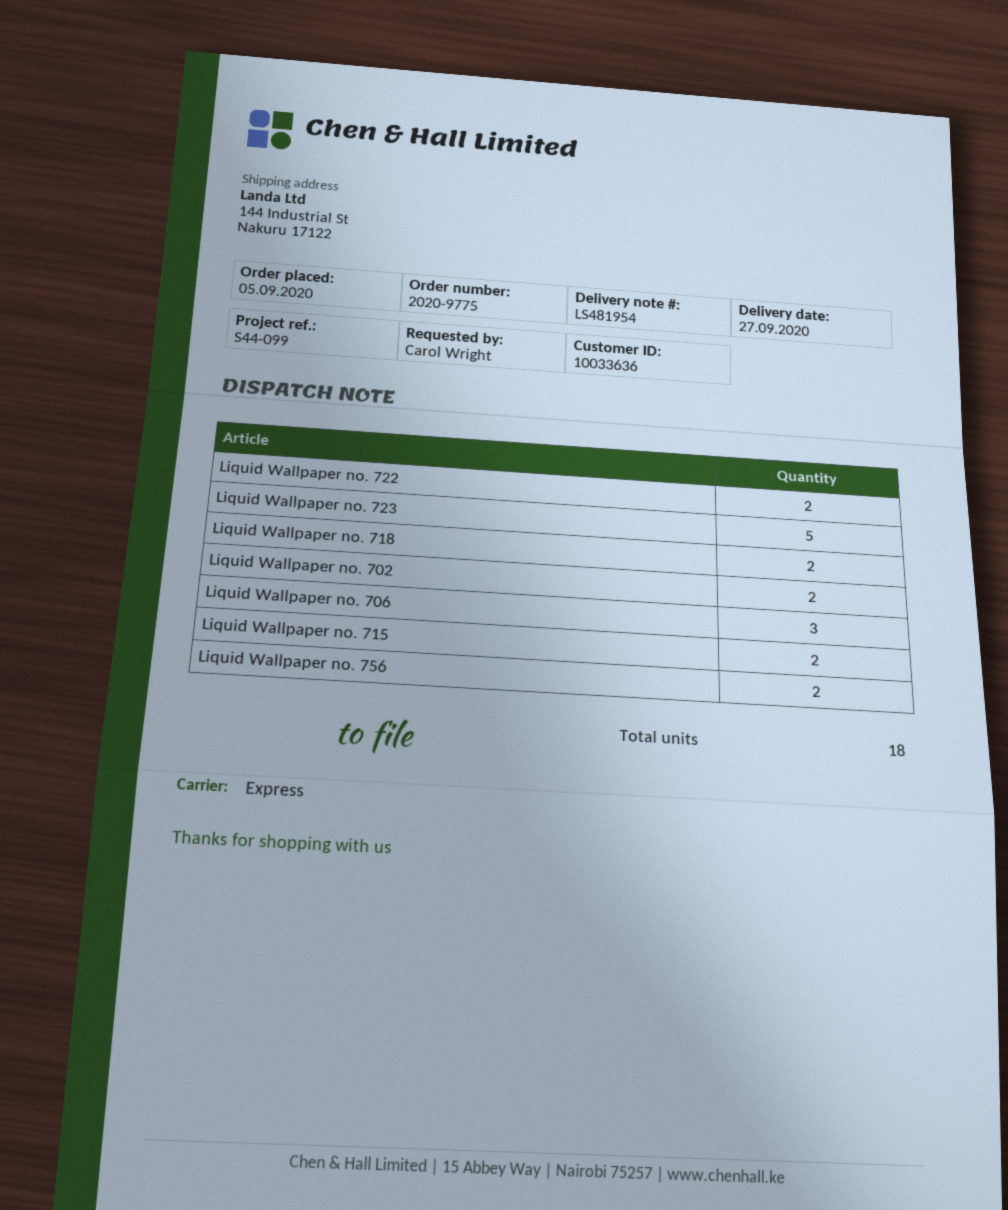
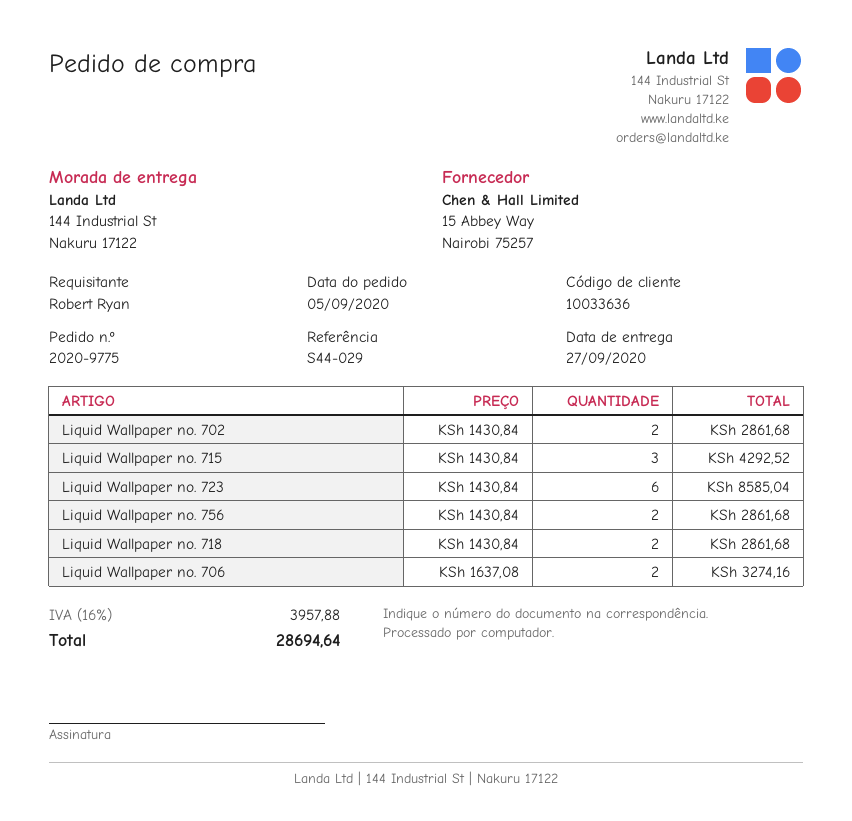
reference: S44-099 -> S44-029
ordered by: Carol Wright -> Robert Ryan
Liquid Wallpaper no. 722: 2 -> none
Liquid Wallpaper no. 723: 5 -> 6
Liquid Wallpaper no. 706: 3 -> 2
Liquid Wallpaper no. 715: 2 -> 3

